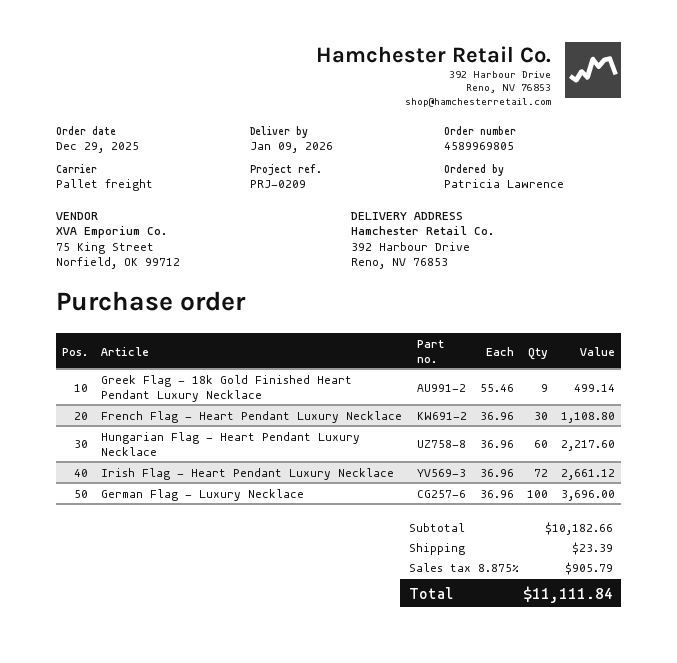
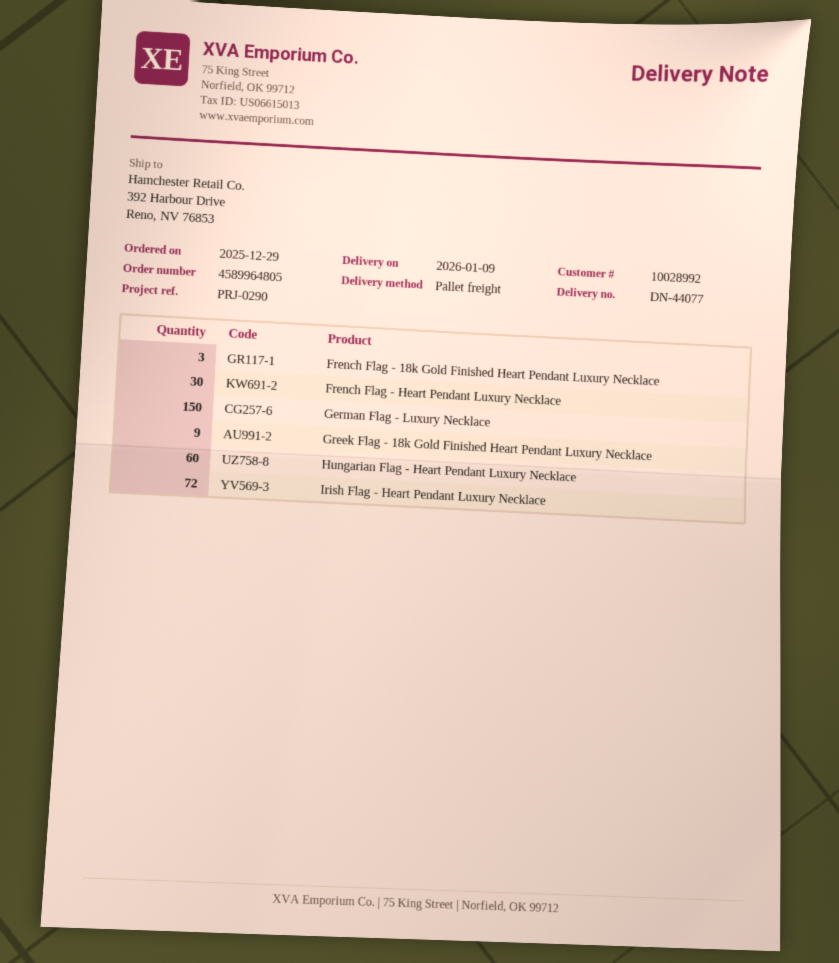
order number: 4589969805 -> 4589964805
reference: PRJ-0209 -> PRJ-0290
German Flag - Luxury Necklace: 100 -> 150
French Flag - 18k Gold Finished Heart Pendant Luxury Necklace: none -> 3

